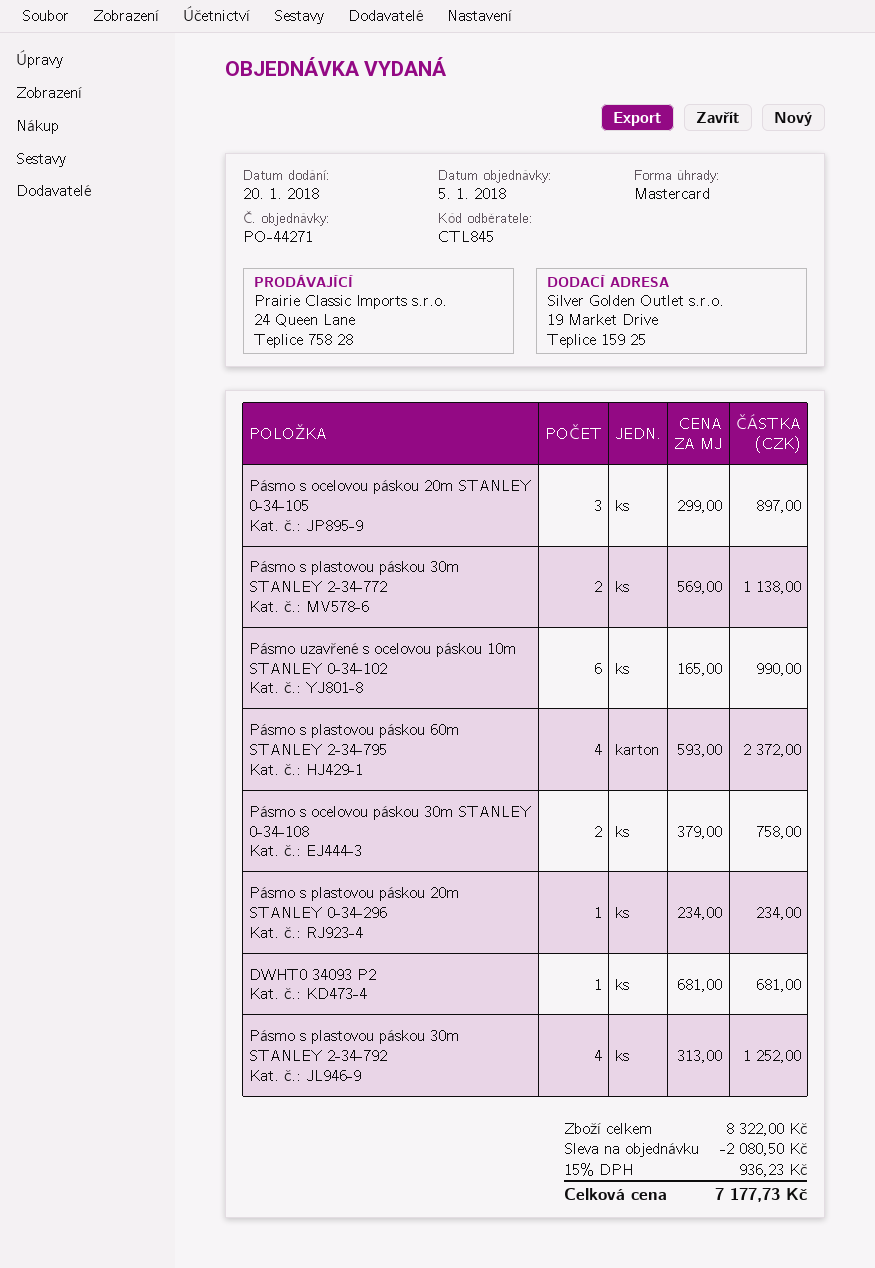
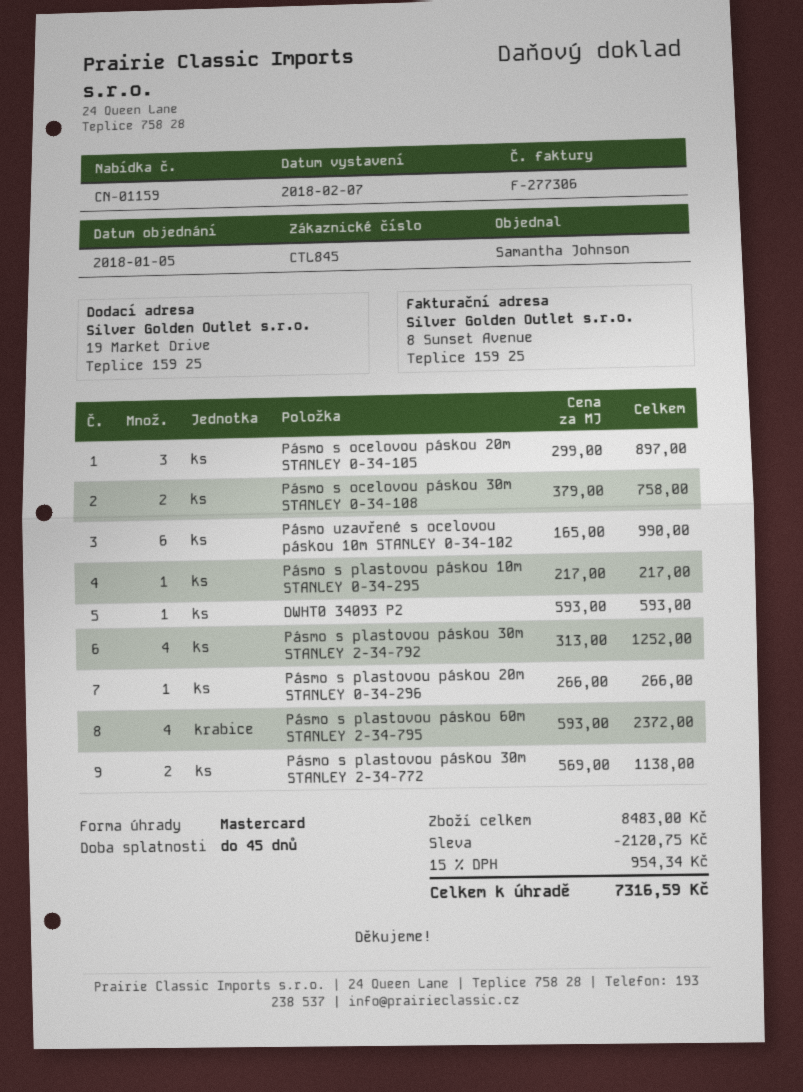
Pásmo s plastovou páskou 20m STANLEY 0-34-296: 1 x 234.00 = 234.00 -> 1 x 266.00 = 266.00
DWHT0 34093 P2: 1 x 681.00 = 681.00 -> 1 x 593.00 = 593.00
Pásmo s plastovou páskou 10m STANLEY 0-34-295: none -> 1 x 217.00 = 217.00
subtotal: 8322.00 -> 8483.00
discount: 2080.50 -> 2120.75
tax: 15% = 936.23 -> 15% = 954.34
total: 7177.73 -> 7316.59

